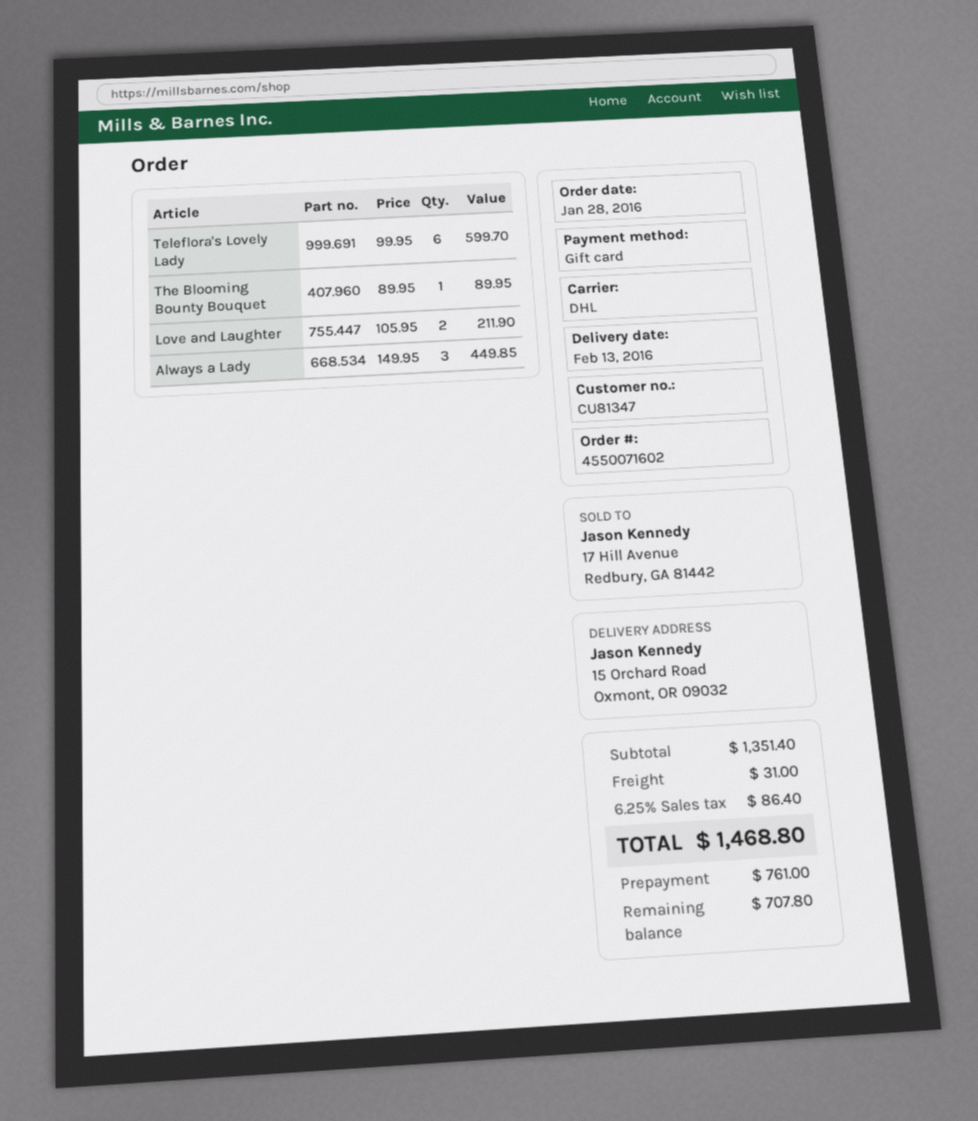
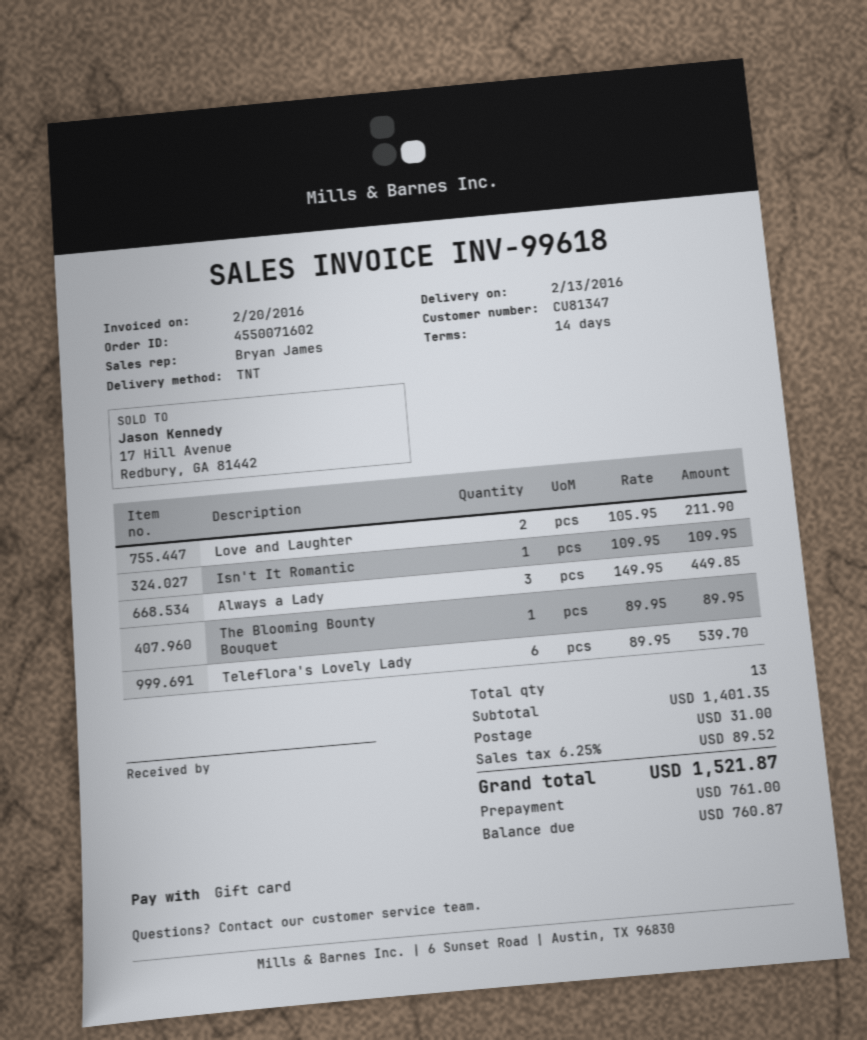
shipping method: DHL -> TNT
Teleflora's Lovely Lady: 6 x 99.95 = 599.70 -> 6 x 89.95 = 539.70
Isn't It Romantic: none -> 1 x 109.95 = 109.95
subtotal: 1351.40 -> 1401.35
tax: 6.25% = 86.40 -> 6.25% = 89.52
total: 1468.80 -> 1521.87
balance: 707.80 -> 760.87

